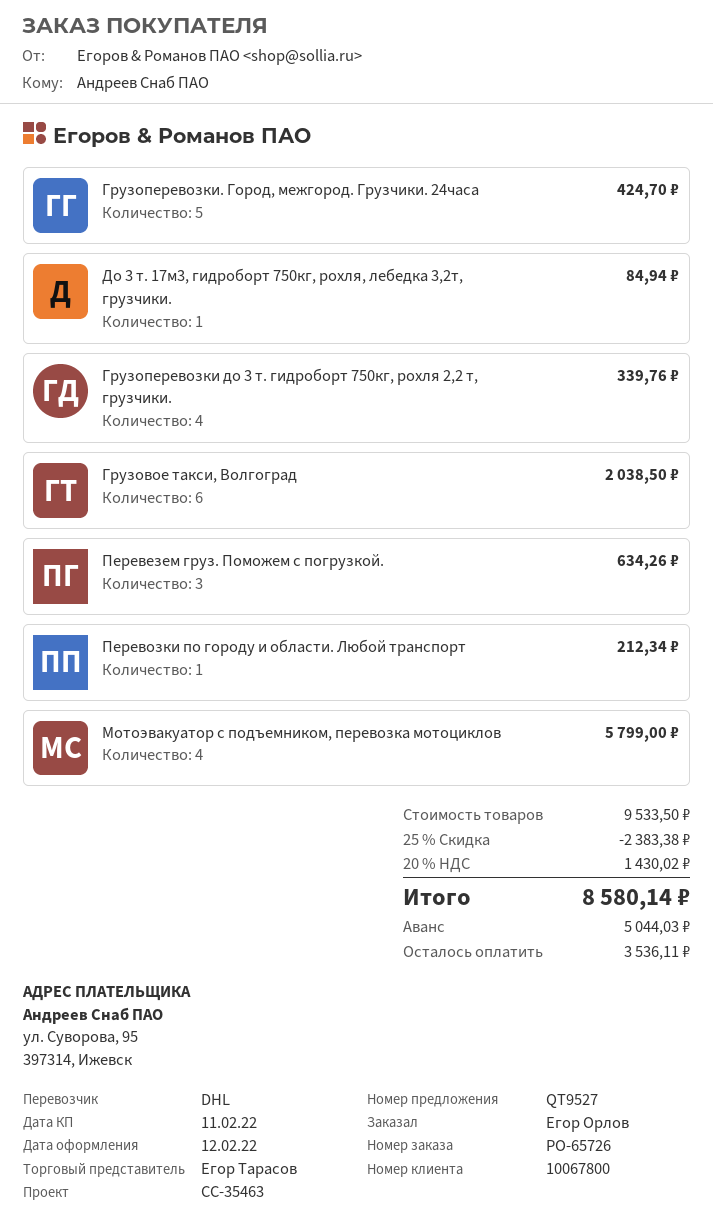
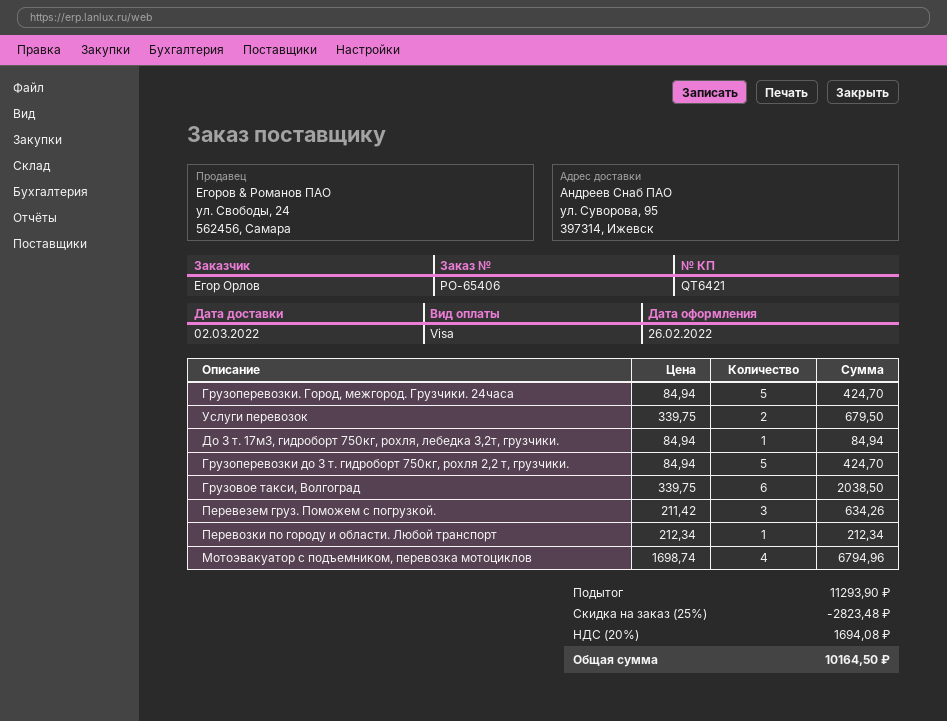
quote number: QT9527 -> QT6421
order number: PO-65726 -> PO-65406
order date: 2022-02-12 -> 2022-02-26
Грузоперевозки до 3 т. гидроборт 750кг, рохля 2,2 т, грузчики.: 4 for 339.76 -> 5 for 424.70
Мотоэвакуатор с подъемником, перевозка мотоциклов: 4 for 5799.00 -> 4 for 6794.96
Услуги перевозок: none -> 2 for 679.50
subtotal: 9533.50 -> 11293.90
discount: 25% = 2383.38 -> 25% = 2823.48
tax: 20% = 1430.02 -> 20% = 1694.08
total: 8580.14 -> 10164.50

